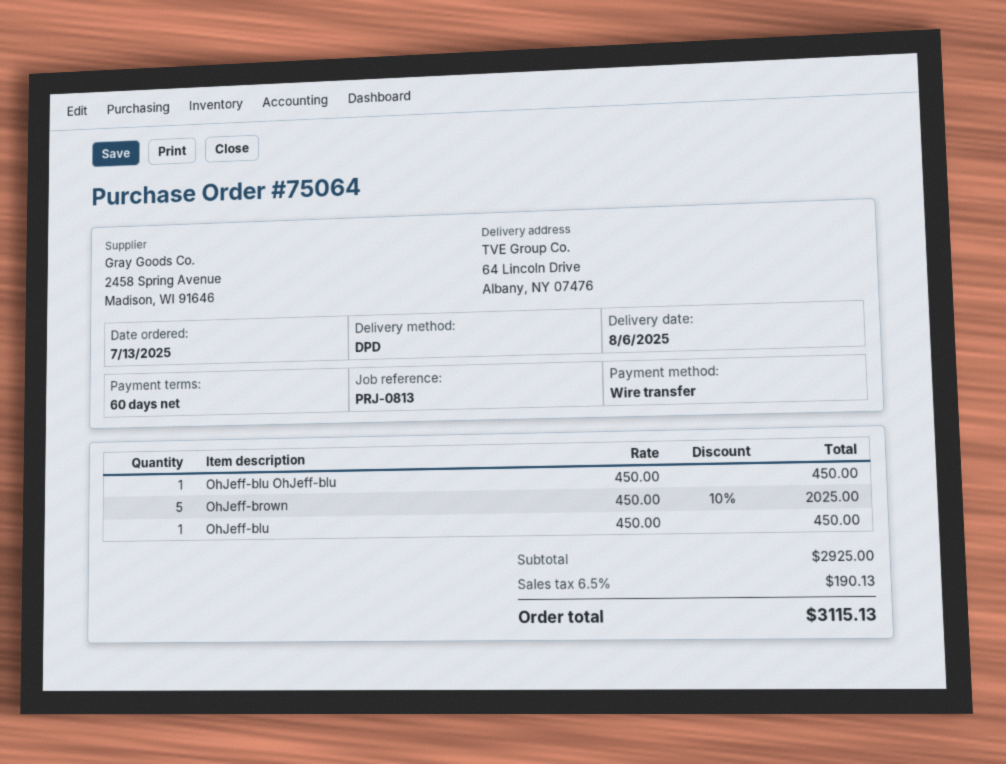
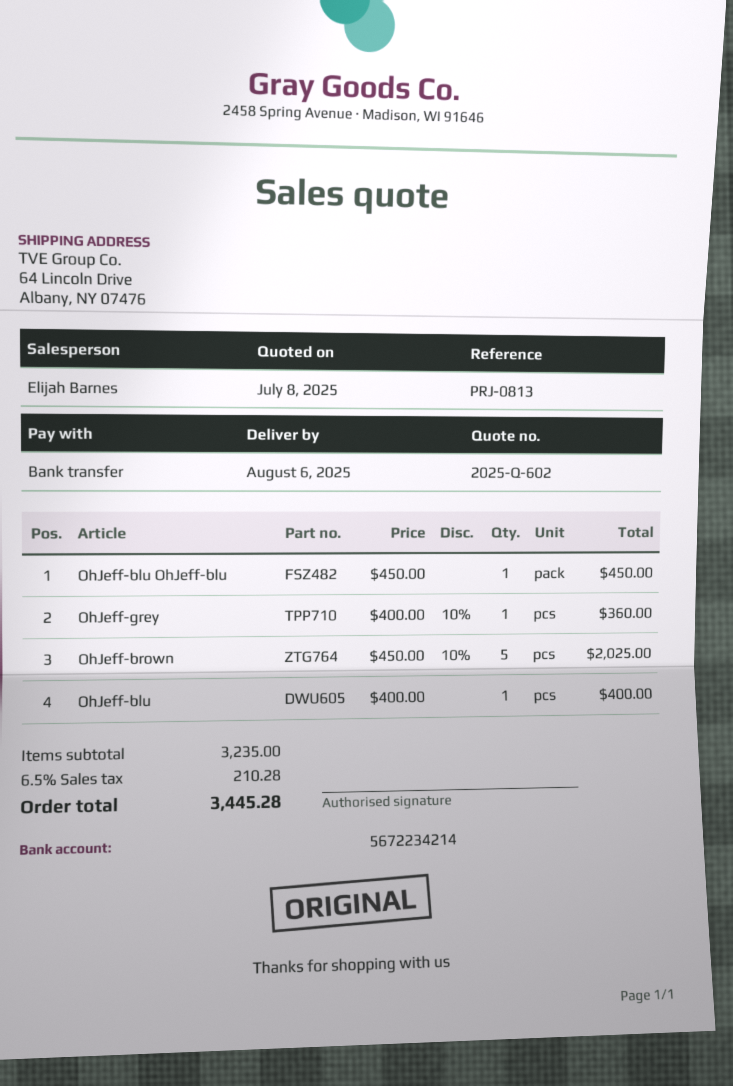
OhJeff-blu: 1 x 450.00 = 450.00 -> 1 x 400.00 = 400.00
OhJeff-grey: none -> 1 x 400.00 - 10% = 360.00
subtotal: 2925.00 -> 3235.00
tax: 6.5% = 190.13 -> 6.5% = 210.28
total: 3115.13 -> 3445.28

